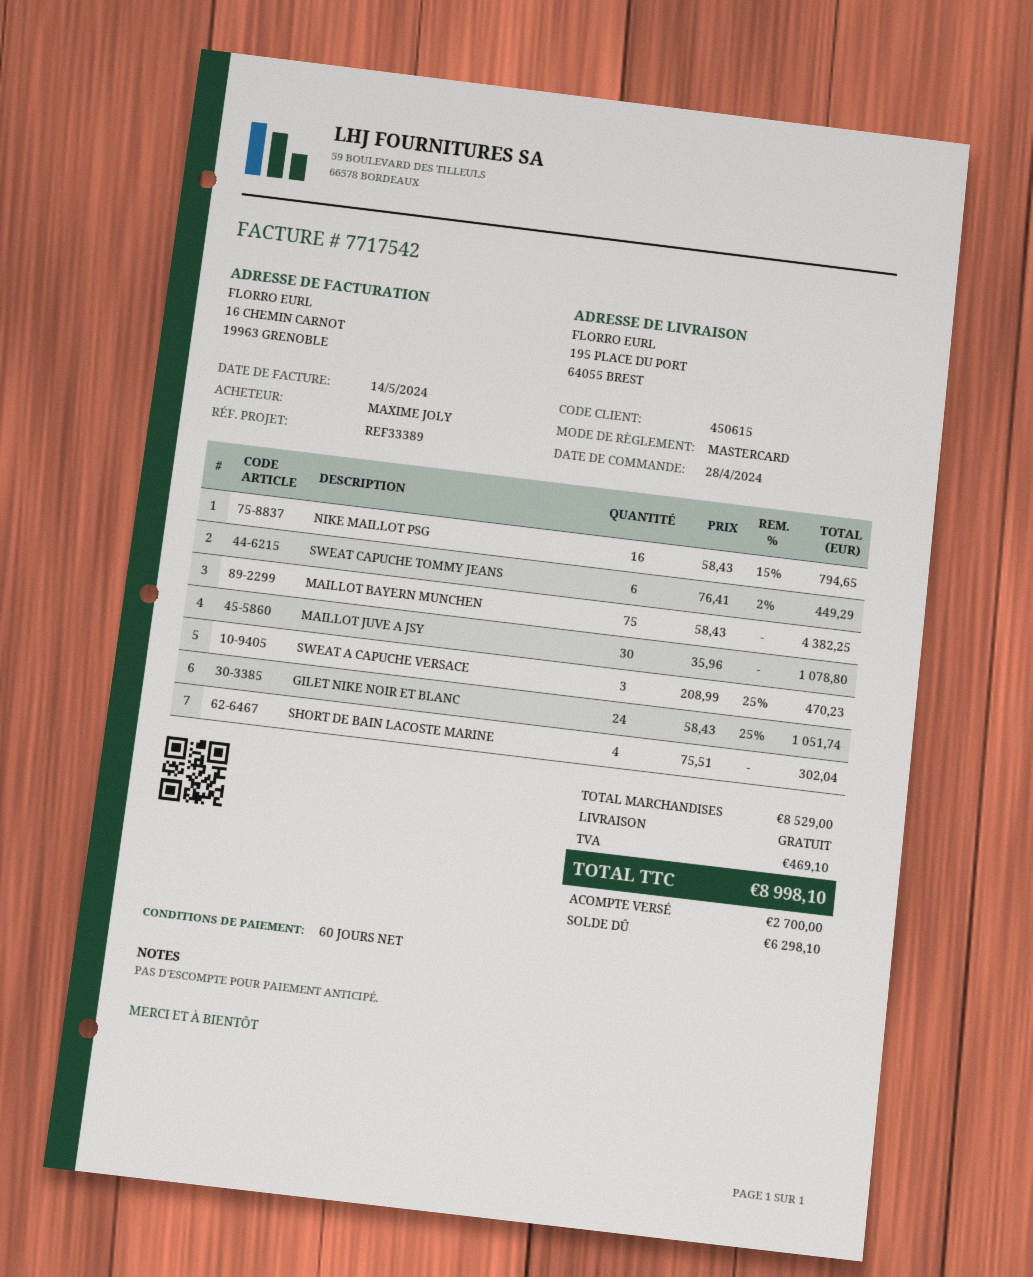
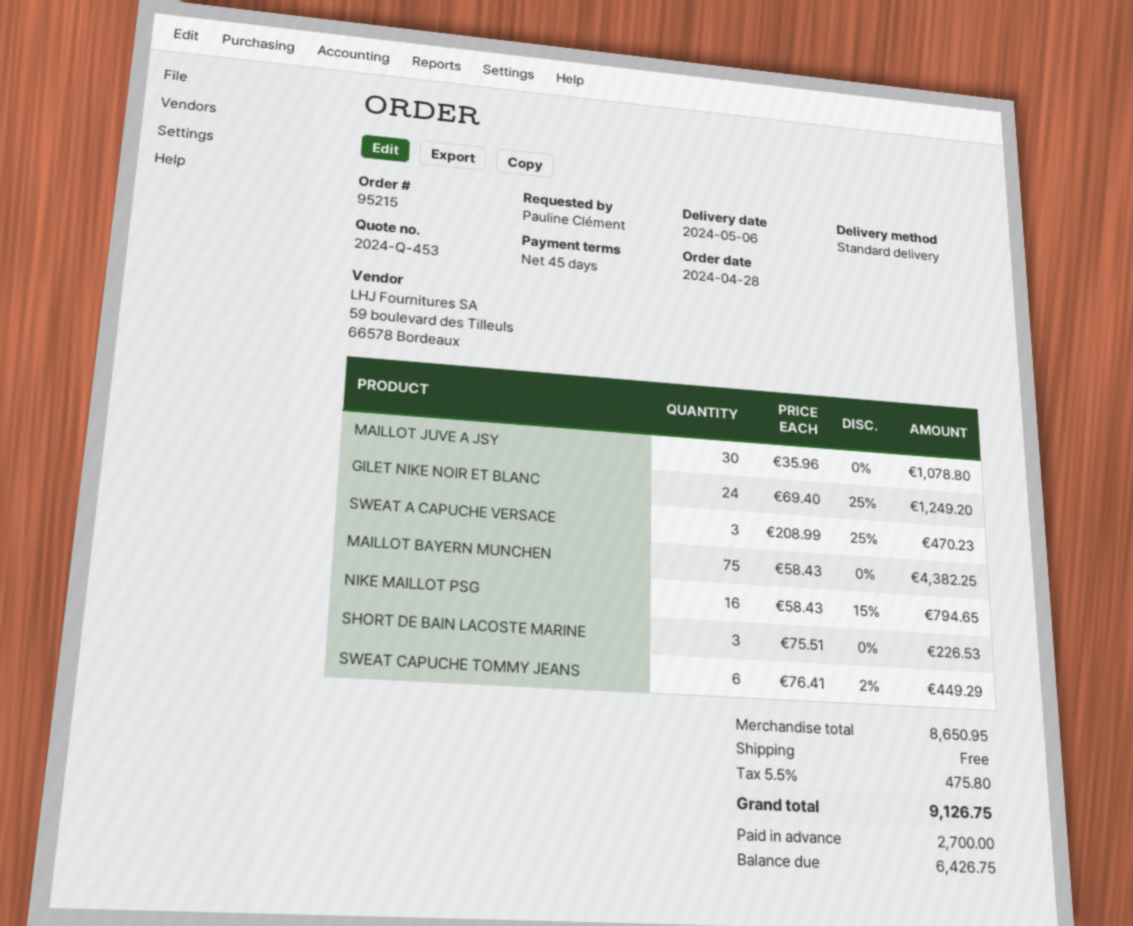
payment terms: 60 days -> 45 days
ordered by: MAXIME JOLY -> Pauline Clément
GILET NIKE NOIR ET BLANC: 24 x 58.43 - 25% = 1051.74 -> 24 x 69.40 - 25% = 1249.20
SHORT DE BAIN LACOSTE MARINE: 4 x 75.51 = 302.04 -> 3 x 75.51 = 226.53
subtotal: 8529.00 -> 8650.95
tax: 469.10 -> 475.80
total: 8998.10 -> 9126.75
balance: 6298.10 -> 6426.75

